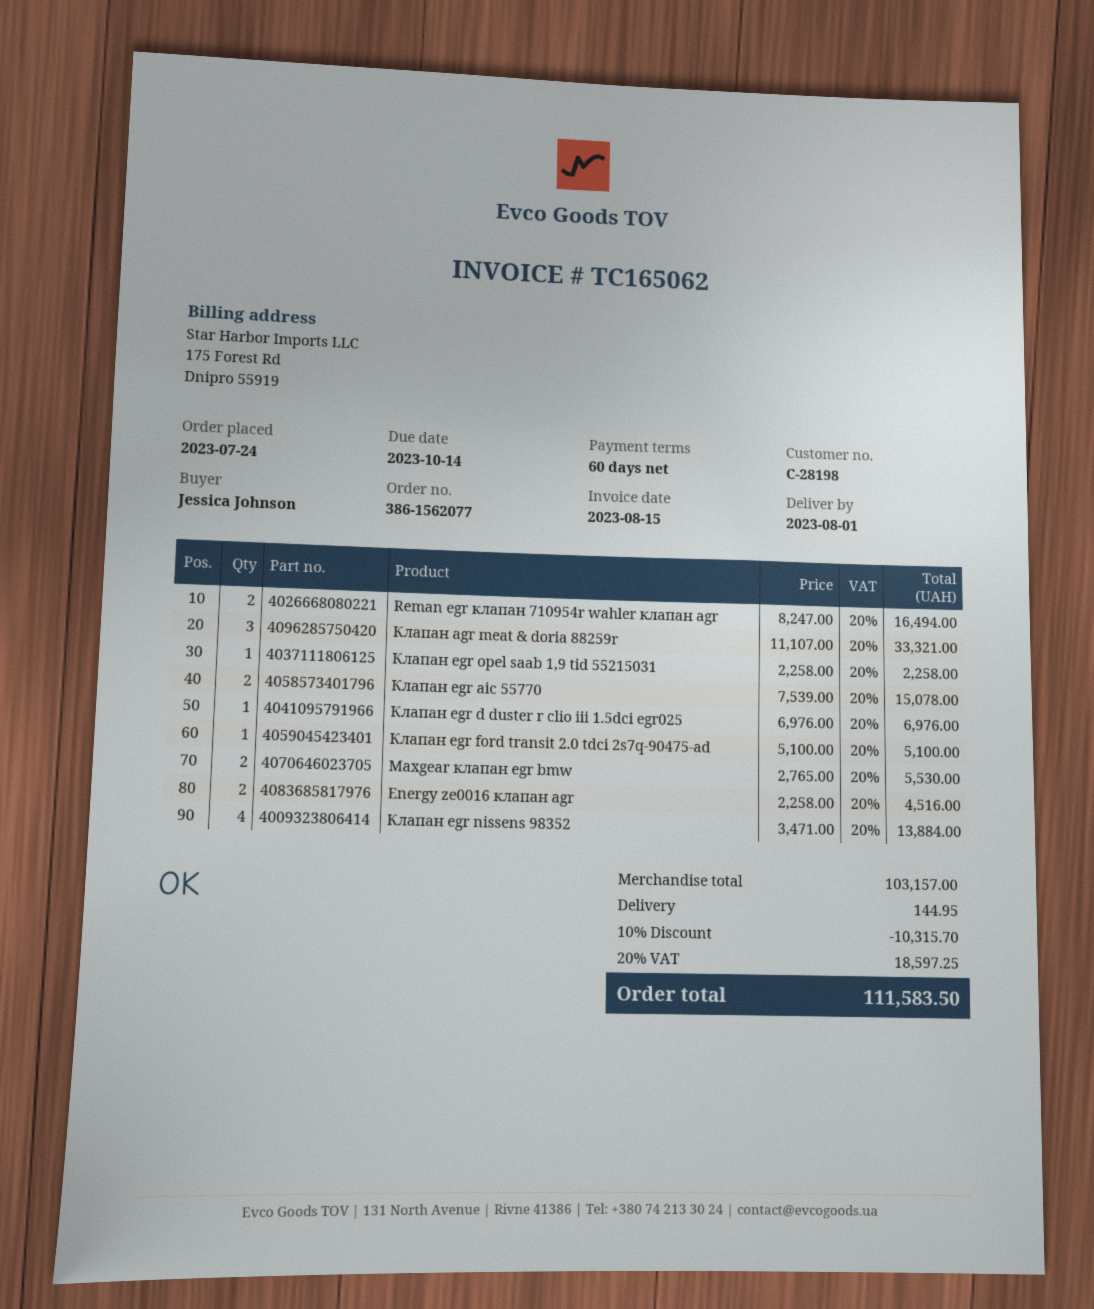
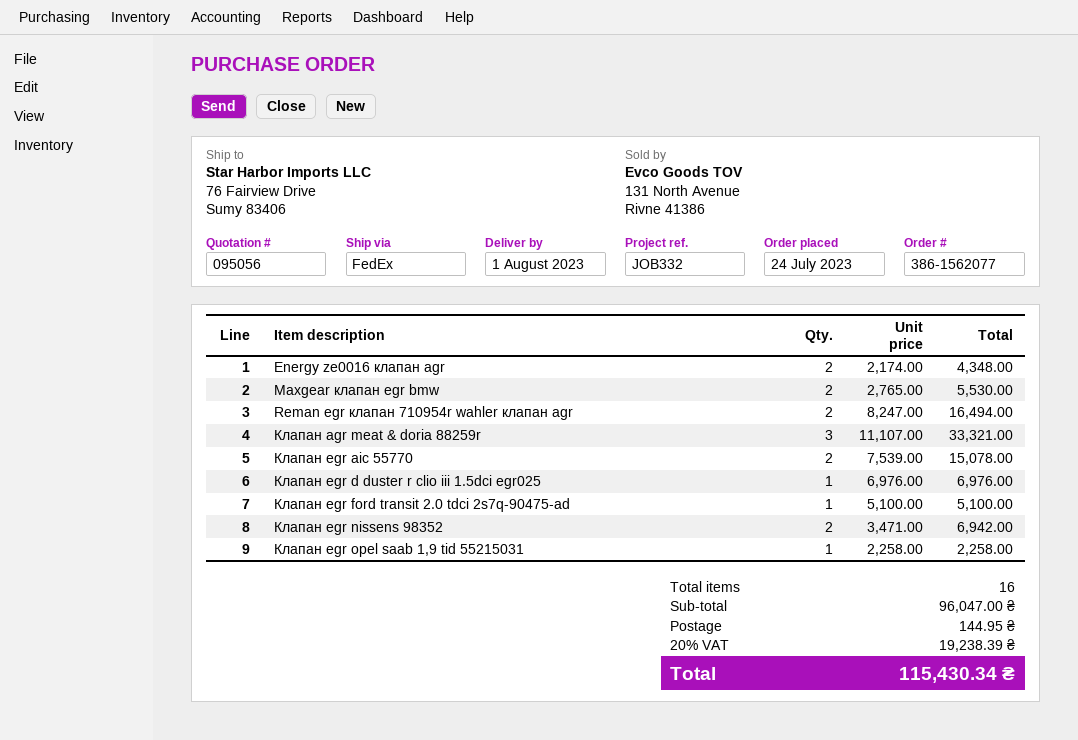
Energy ze0016 клапан agr: 2 x 2258.00 = 4516.00 -> 2 x 2174.00 = 4348.00
Клапан egr nissens 98352: 4 x 3471.00 = 13884.00 -> 2 x 3471.00 = 6942.00
subtotal: 103157.00 -> 96047.00
discount: 10% = 10315.70 -> none
tax: 20% = 18597.25 -> 20% = 19238.39
total: 111583.50 -> 115430.34

